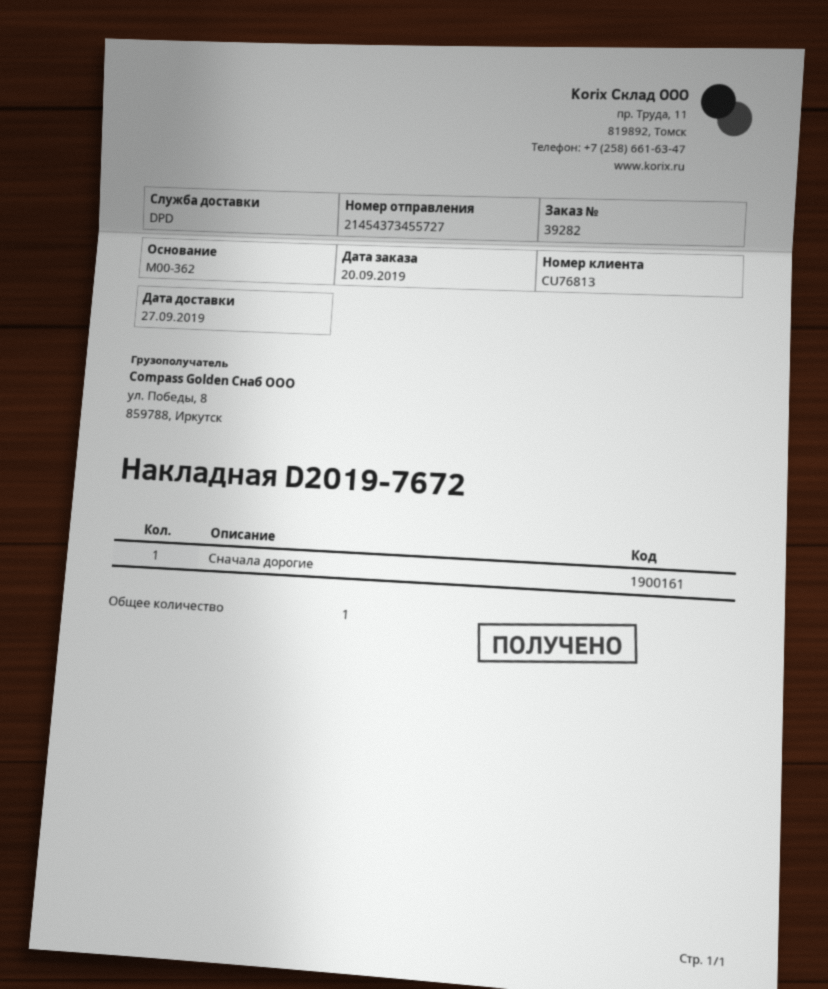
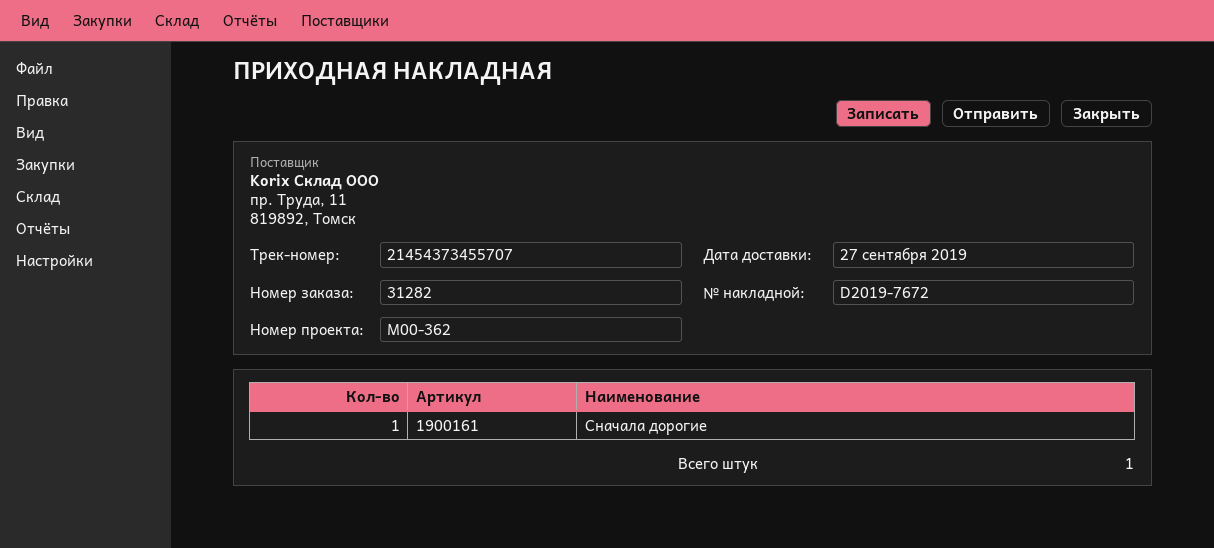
order number: 39282 -> 31282
tracking number: 21454373455727 -> 21454373455707

